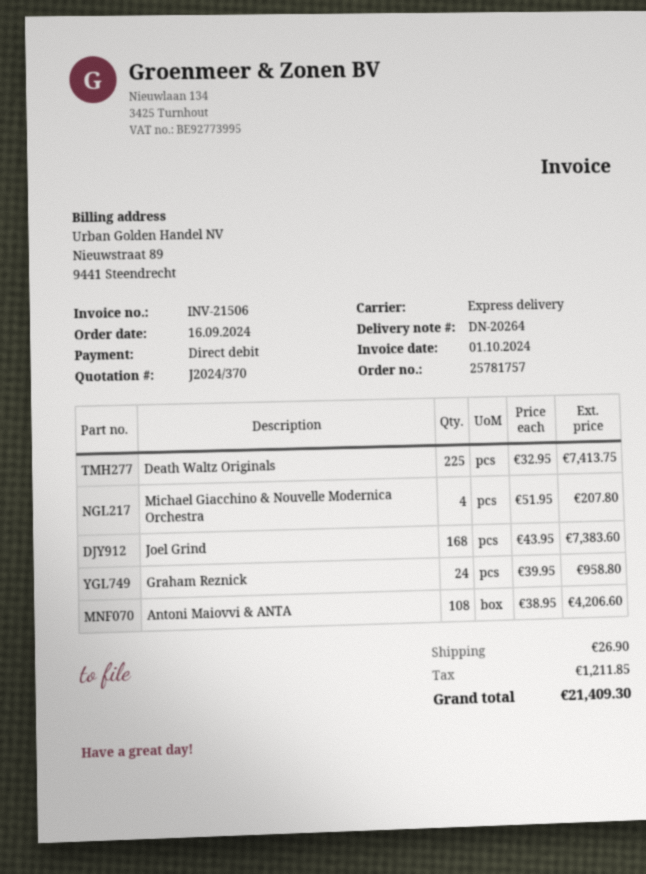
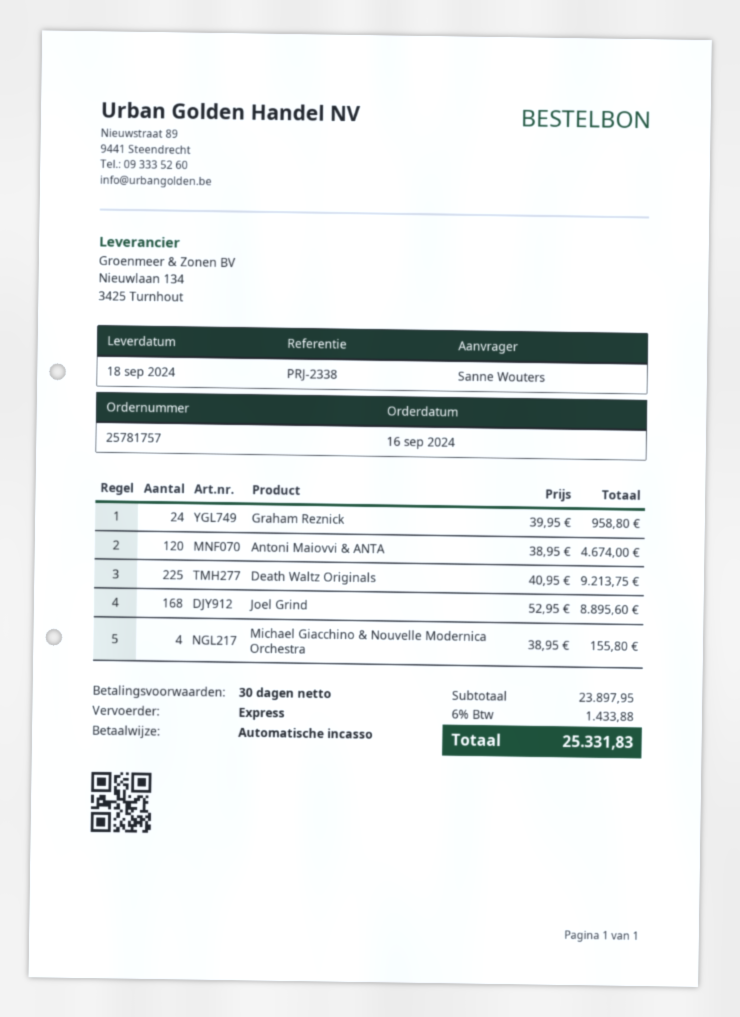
Death Waltz Originals: 225 x 32.95 = 7413.75 -> 225 x 40.95 = 9213.75
Michael Giacchino & Nouvelle Modernica Orchestra: 4 x 51.95 = 207.80 -> 4 x 38.95 = 155.80
Joel Grind: 168 x 43.95 = 7383.60 -> 168 x 52.95 = 8895.60
Antoni Maiovvi & ANTA: 108 x 38.95 = 4206.60 -> 120 x 38.95 = 4674.00
shipping: 26.90 -> none
tax: 1211.85 -> 1433.88
total: 21409.30 -> 25331.83

